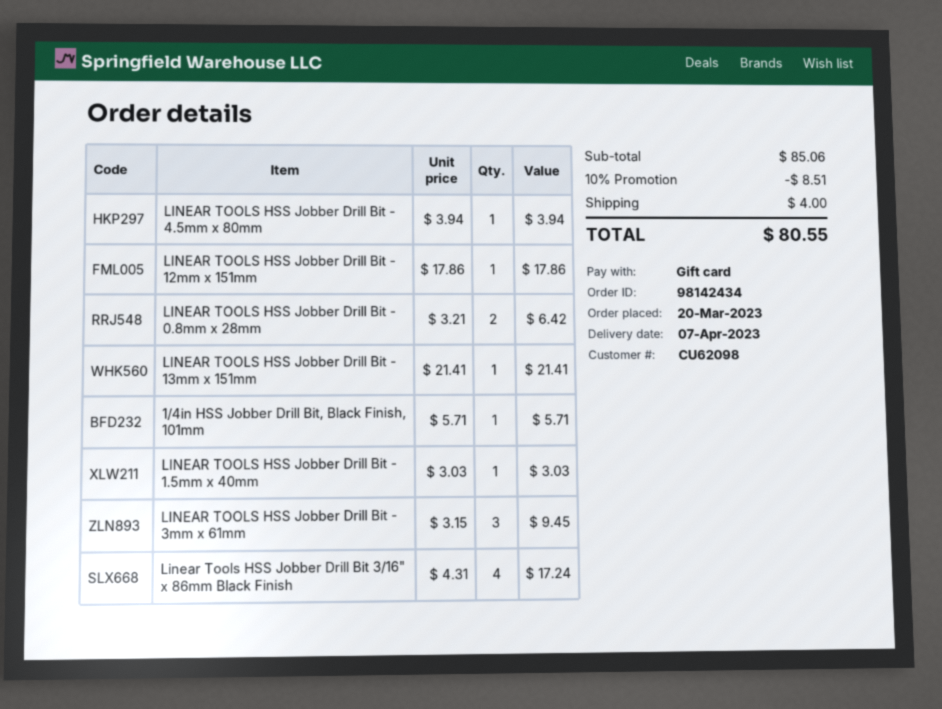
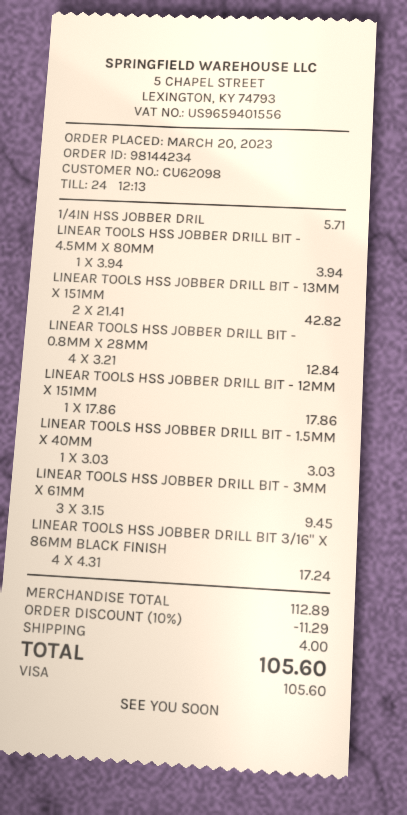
order number: 98142434 -> 98144234
payment method: gift card -> Visa
LINEAR TOOLS HSS Jobber Drill Bit - 0.8mm x 28mm: 2 x 3.21 = 6.42 -> 4 x 3.21 = 12.84
LINEAR TOOLS HSS Jobber Drill Bit - 13mm x 151mm: 1 x 21.41 = 21.41 -> 2 x 21.41 = 42.82
subtotal: 85.06 -> 112.89
discount: 10% = 8.51 -> 10% = 11.29
total: 80.55 -> 105.60

